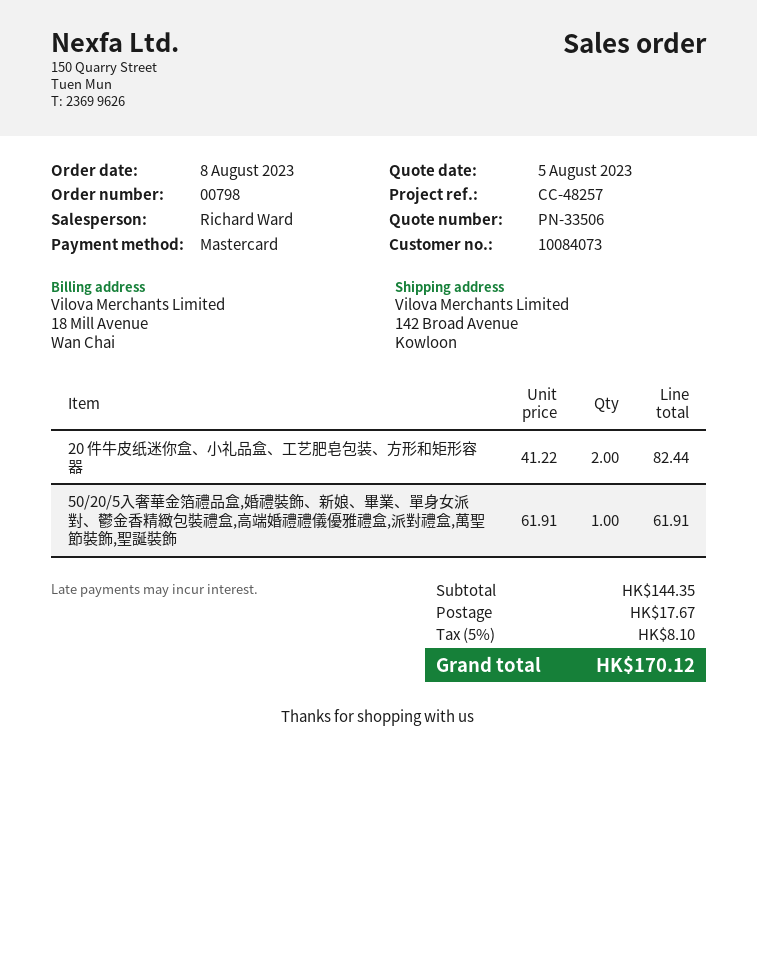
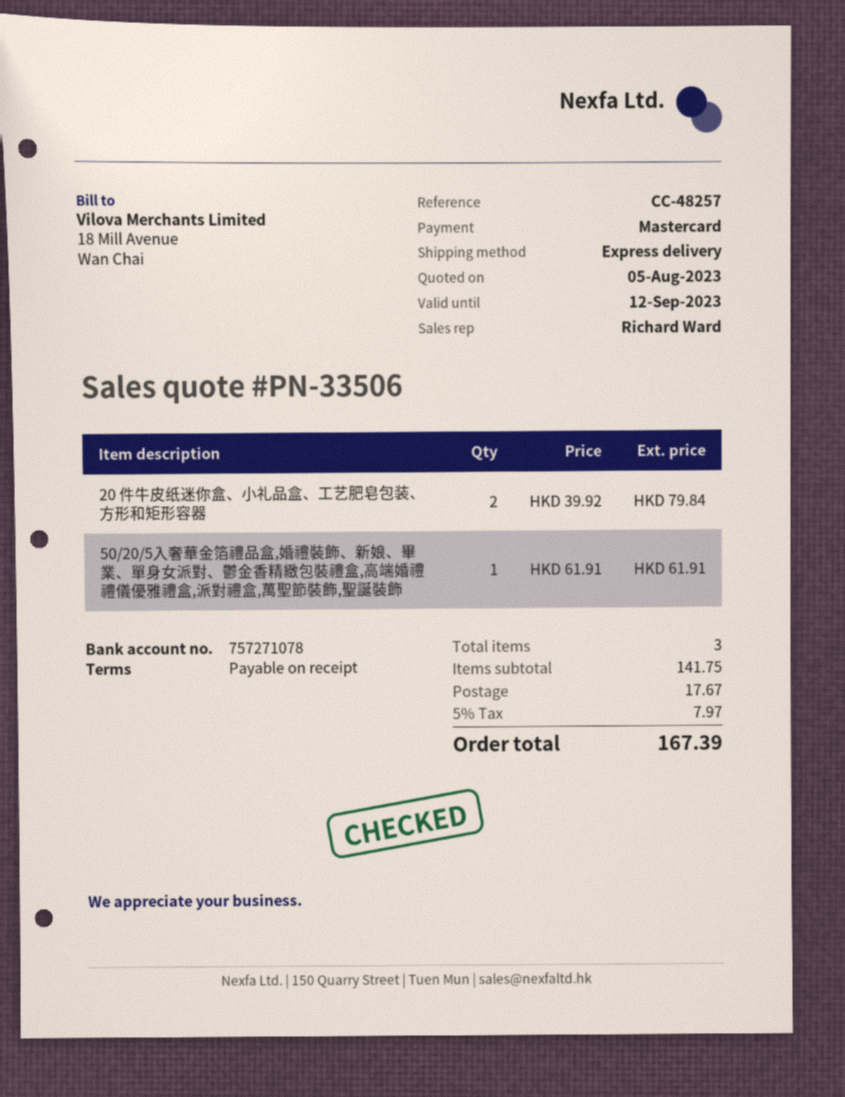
20 件牛皮纸迷你盒、小礼品盒、工艺肥皂包装、方形和矩形容器: 2 x 41.22 = 82.44 -> 2 x 39.92 = 79.84
subtotal: 144.35 -> 141.75
tax: 5% = 8.10 -> 5% = 7.97
total: 170.12 -> 167.39

